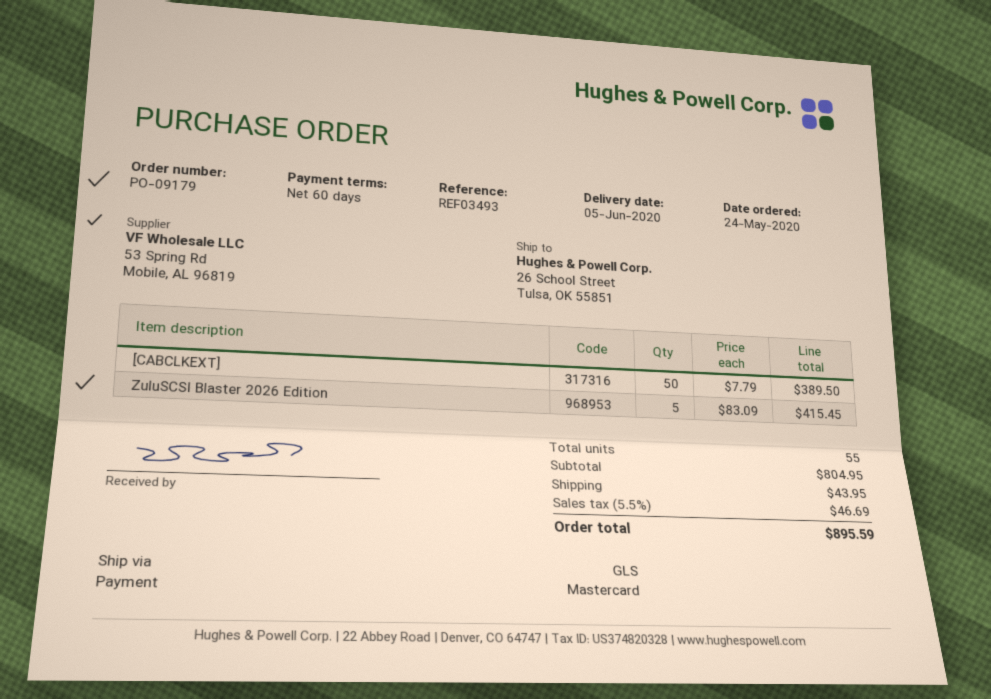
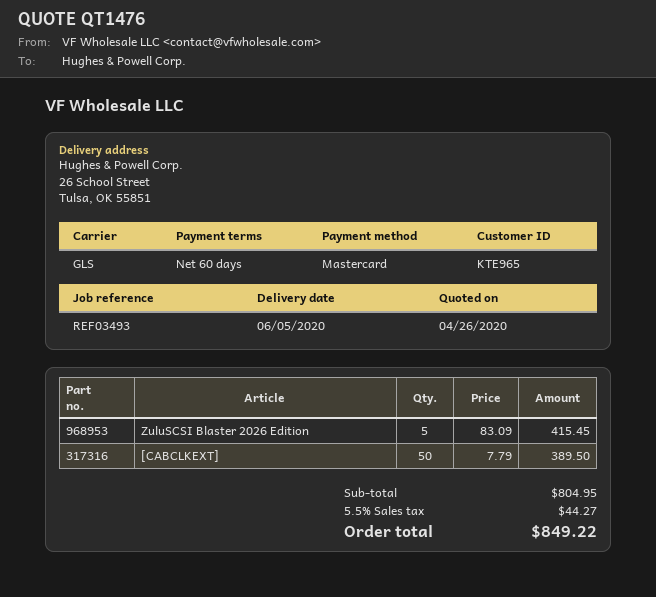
shipping: 43.95 -> none
tax: 5.5% = 46.69 -> 5.5% = 44.27
total: 895.59 -> 849.22

